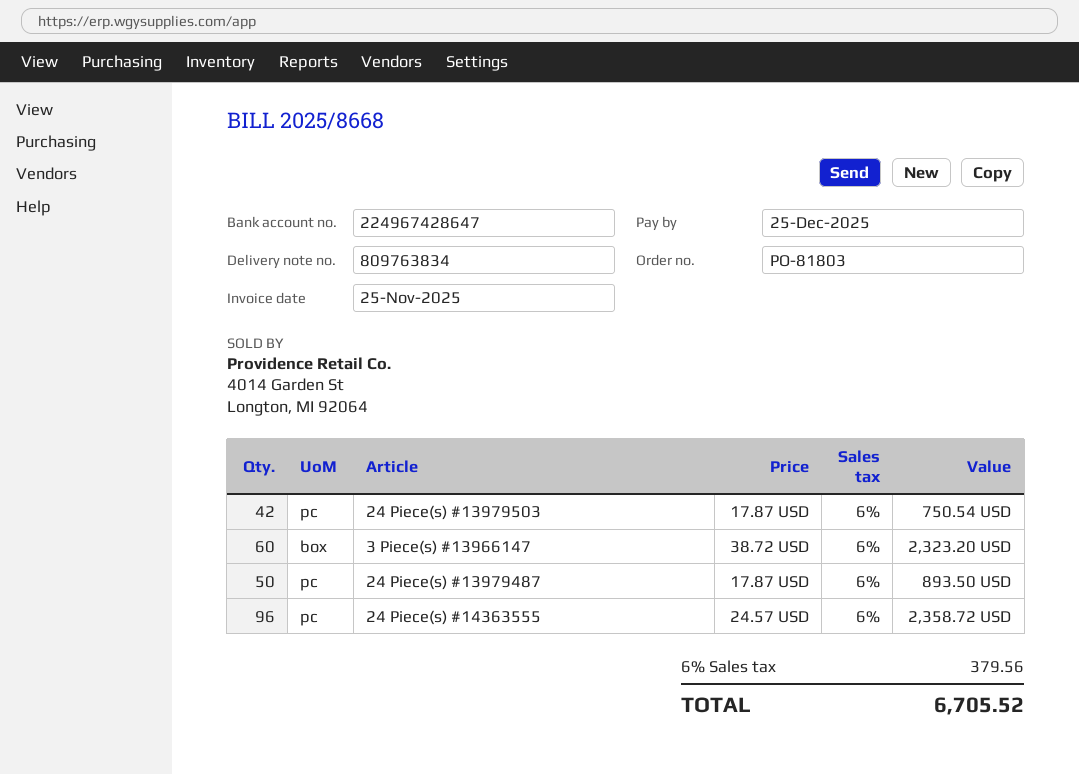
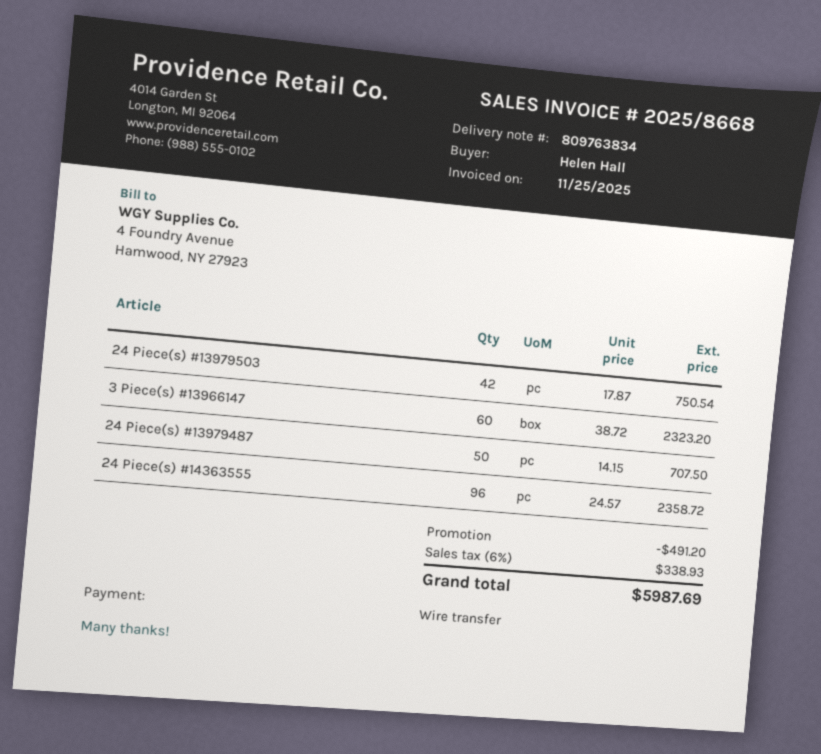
24 Piece(s) #13979487: 50 x 17.87 = 893.50 -> 50 x 14.15 = 707.50
discount: none -> 491.20
tax: 6% = 379.56 -> 6% = 338.93
total: 6705.52 -> 5987.69

